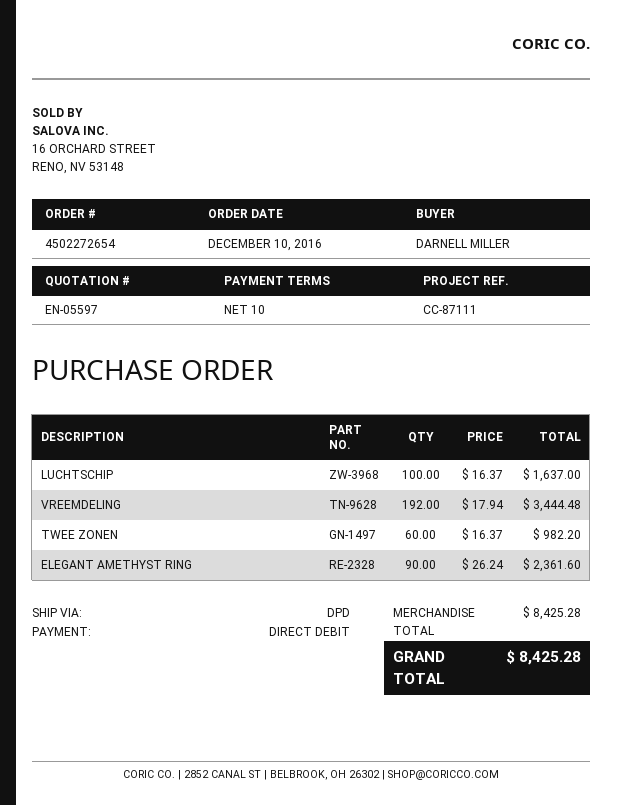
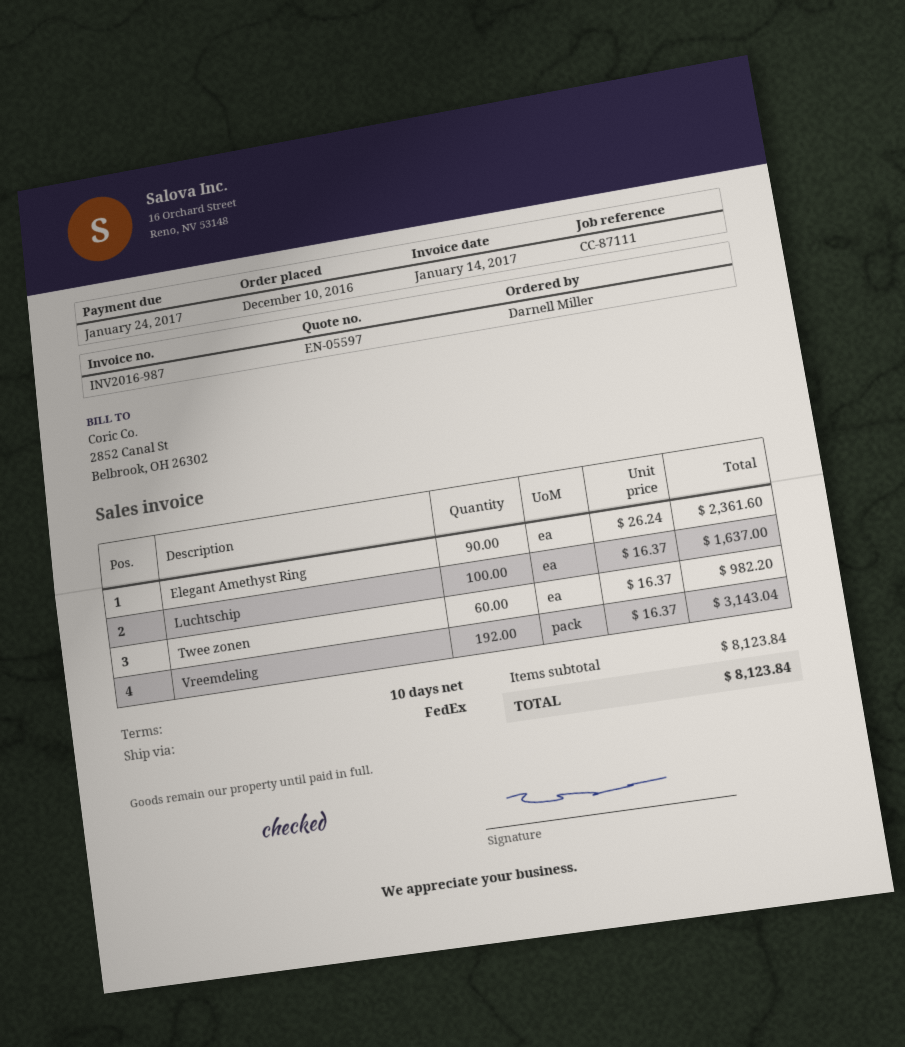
shipping method: DPD -> FedEx
VREEMDELING: 192 x 17.94 = 3444.48 -> 192 x 16.37 = 3143.04
subtotal: 8425.28 -> 8123.84
total: 8425.28 -> 8123.84

